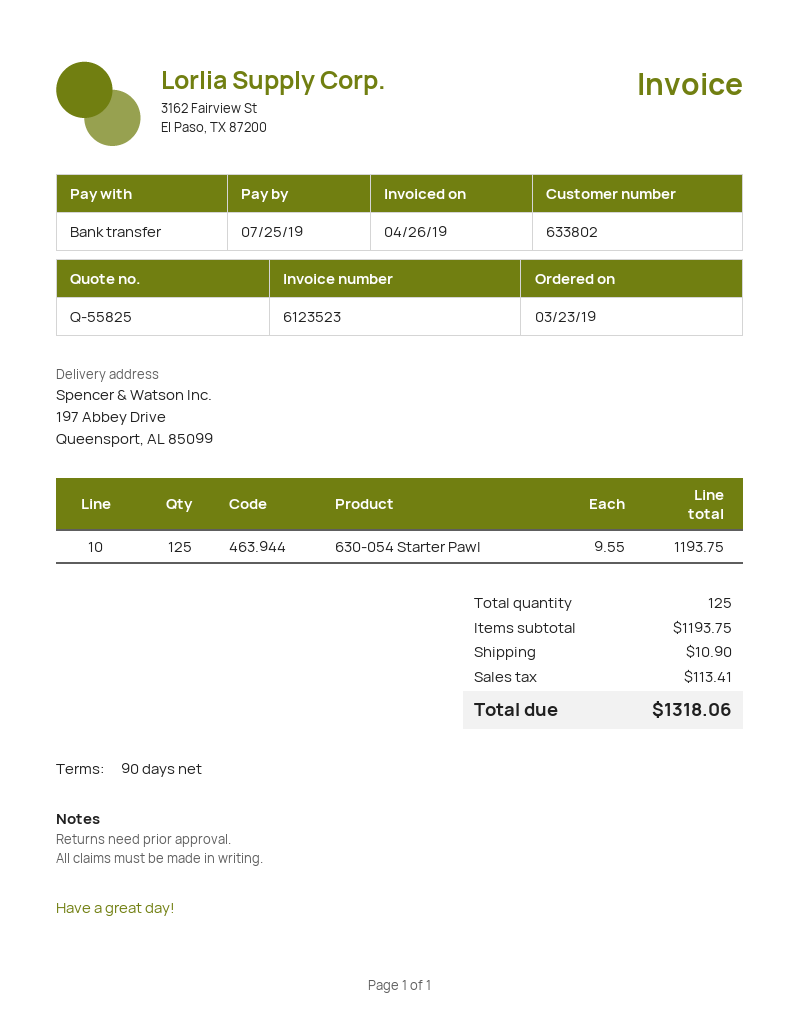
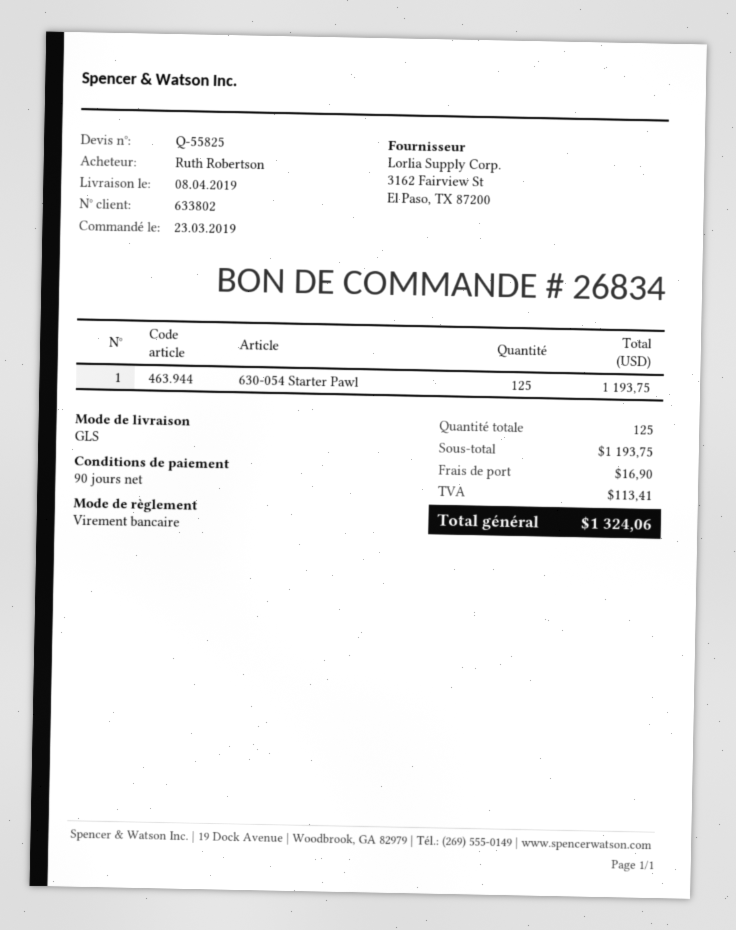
shipping: 10.90 -> 16.90
total: 1318.06 -> 1324.06

